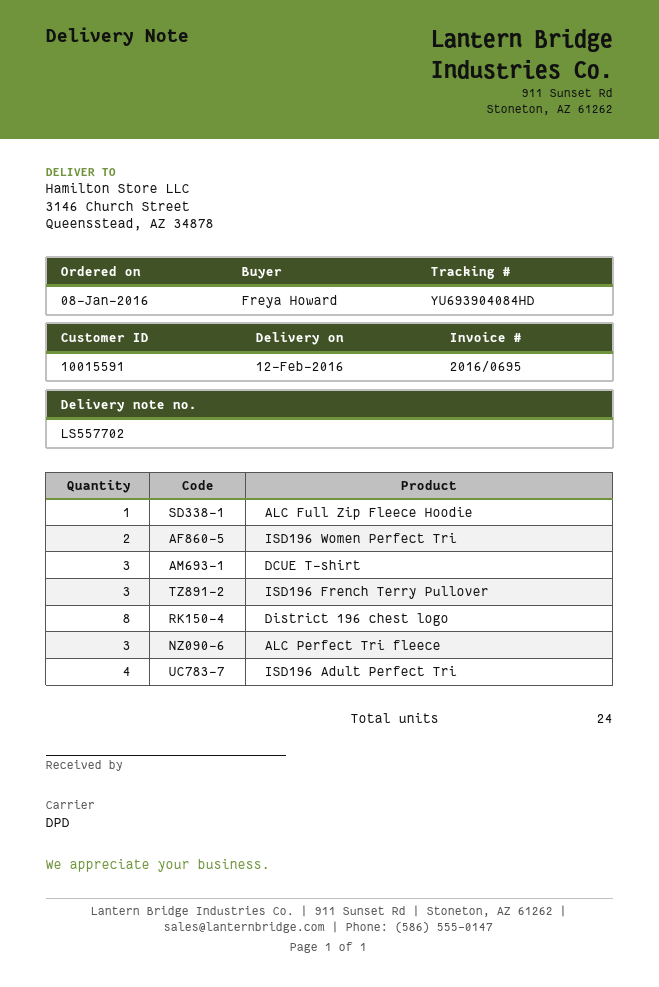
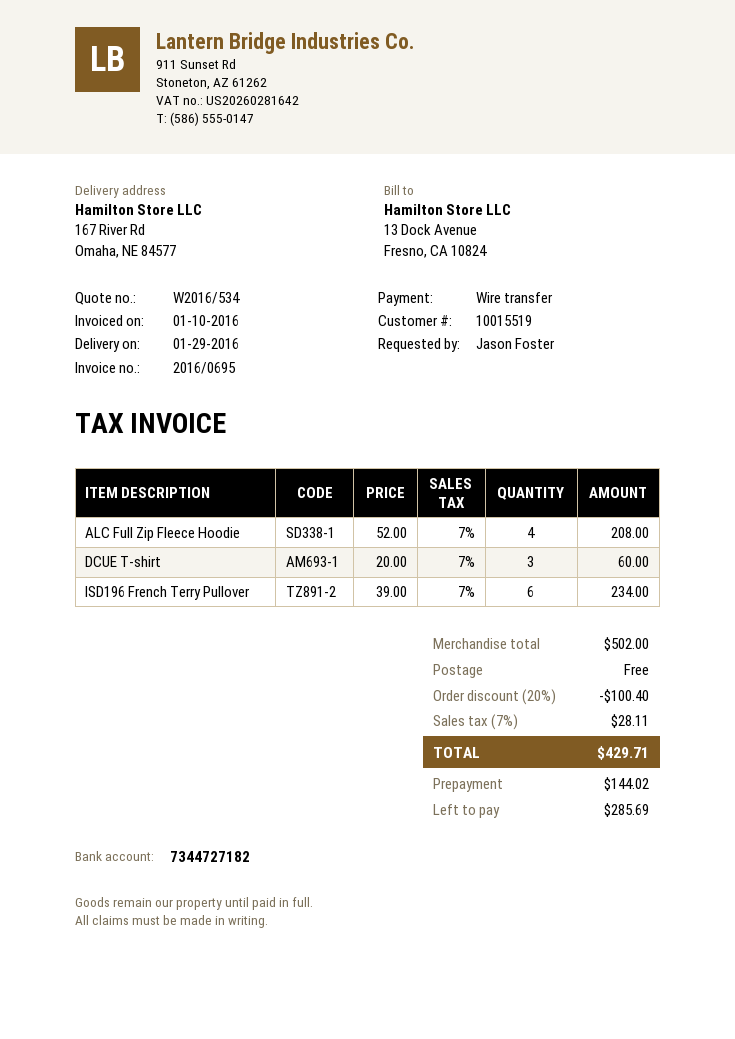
delivery date: 2016-02-12 -> 2016-01-29
customer number: 10015591 -> 10015519
ordered by: Freya Howard -> Jason Foster
ship to: 3146 Church Street, Queensstead, AZ 34878 -> 167 River Rd, Omaha, NE 84577
ALC Full Zip Fleece Hoodie: 1 -> 4
ISD196 Women Perfect Tri: 2 -> none
ISD196 French Terry Pullover: 3 -> 6
District 196 chest logo: 8 -> none
ALC Perfect Tri fleece: 3 -> none
ISD196 Adult Perfect Tri: 4 -> none

